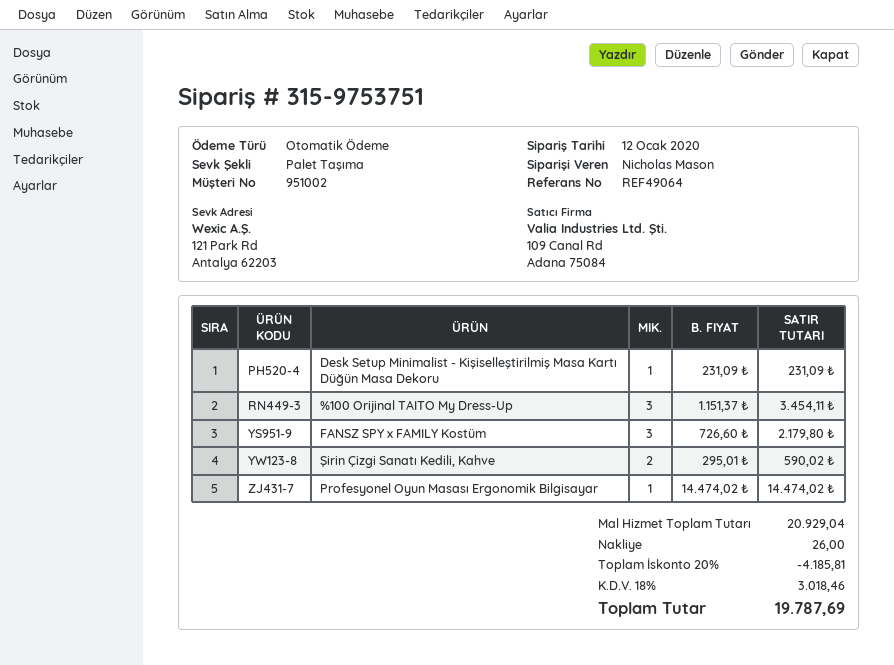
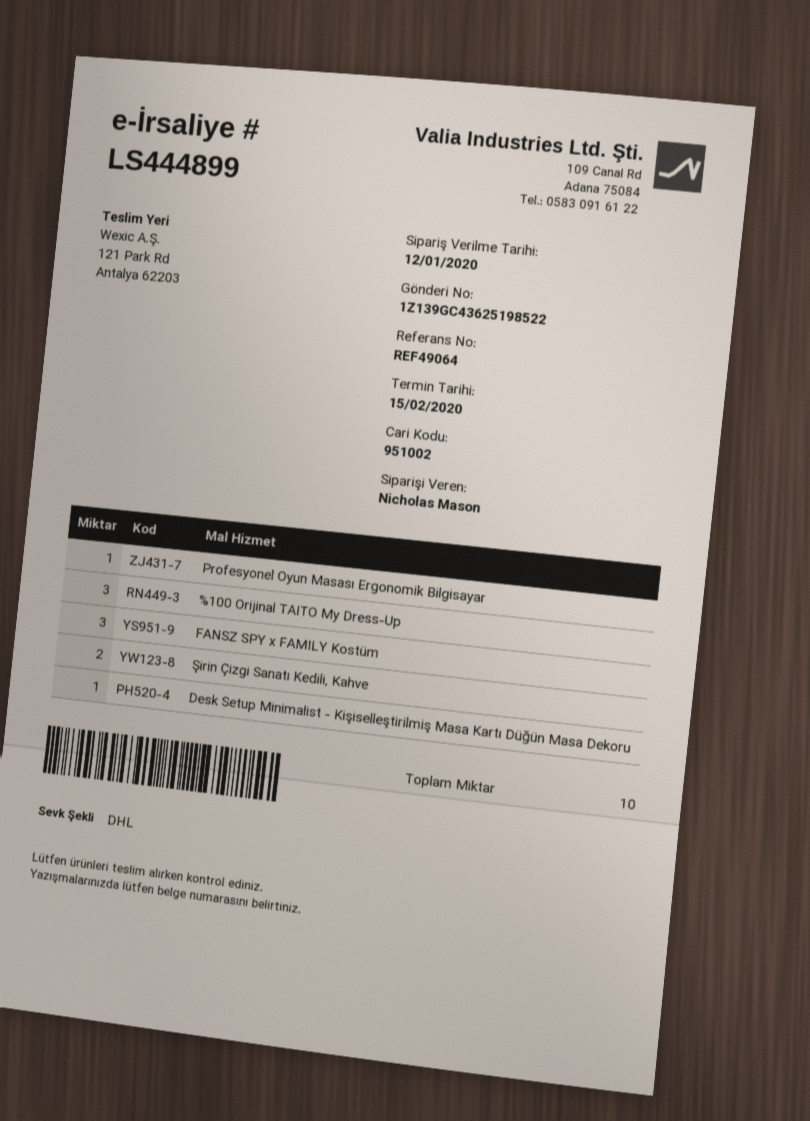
shipping method: pallet freight -> DHL

